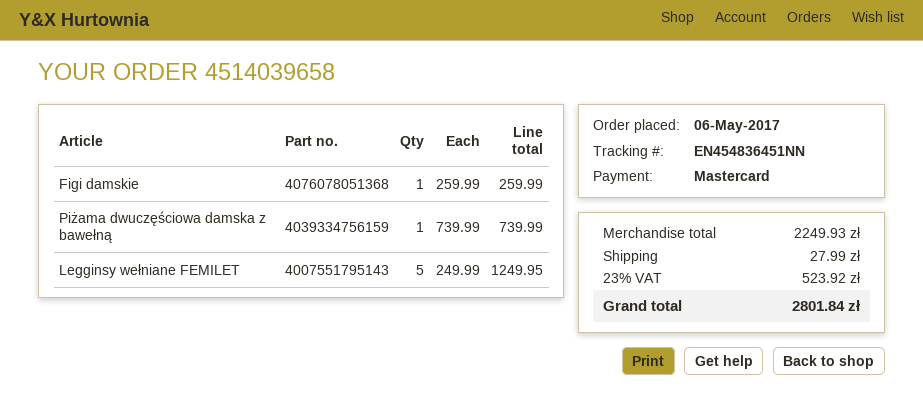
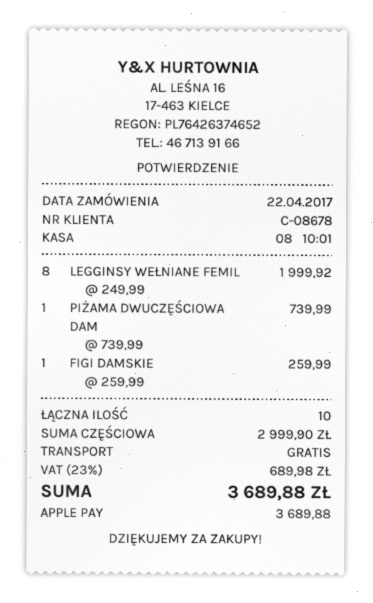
order date: 2017-05-06 -> 2017-04-22
payment method: Mastercard -> Apple Pay
Legginsy wełniane FEMILET: 5 x 249.99 = 1249.95 -> 8 x 249.99 = 1999.92
subtotal: 2249.93 -> 2999.90
shipping: 27.99 -> 0.00
tax: 23% = 523.92 -> 23% = 689.98
total: 2801.84 -> 3689.88

